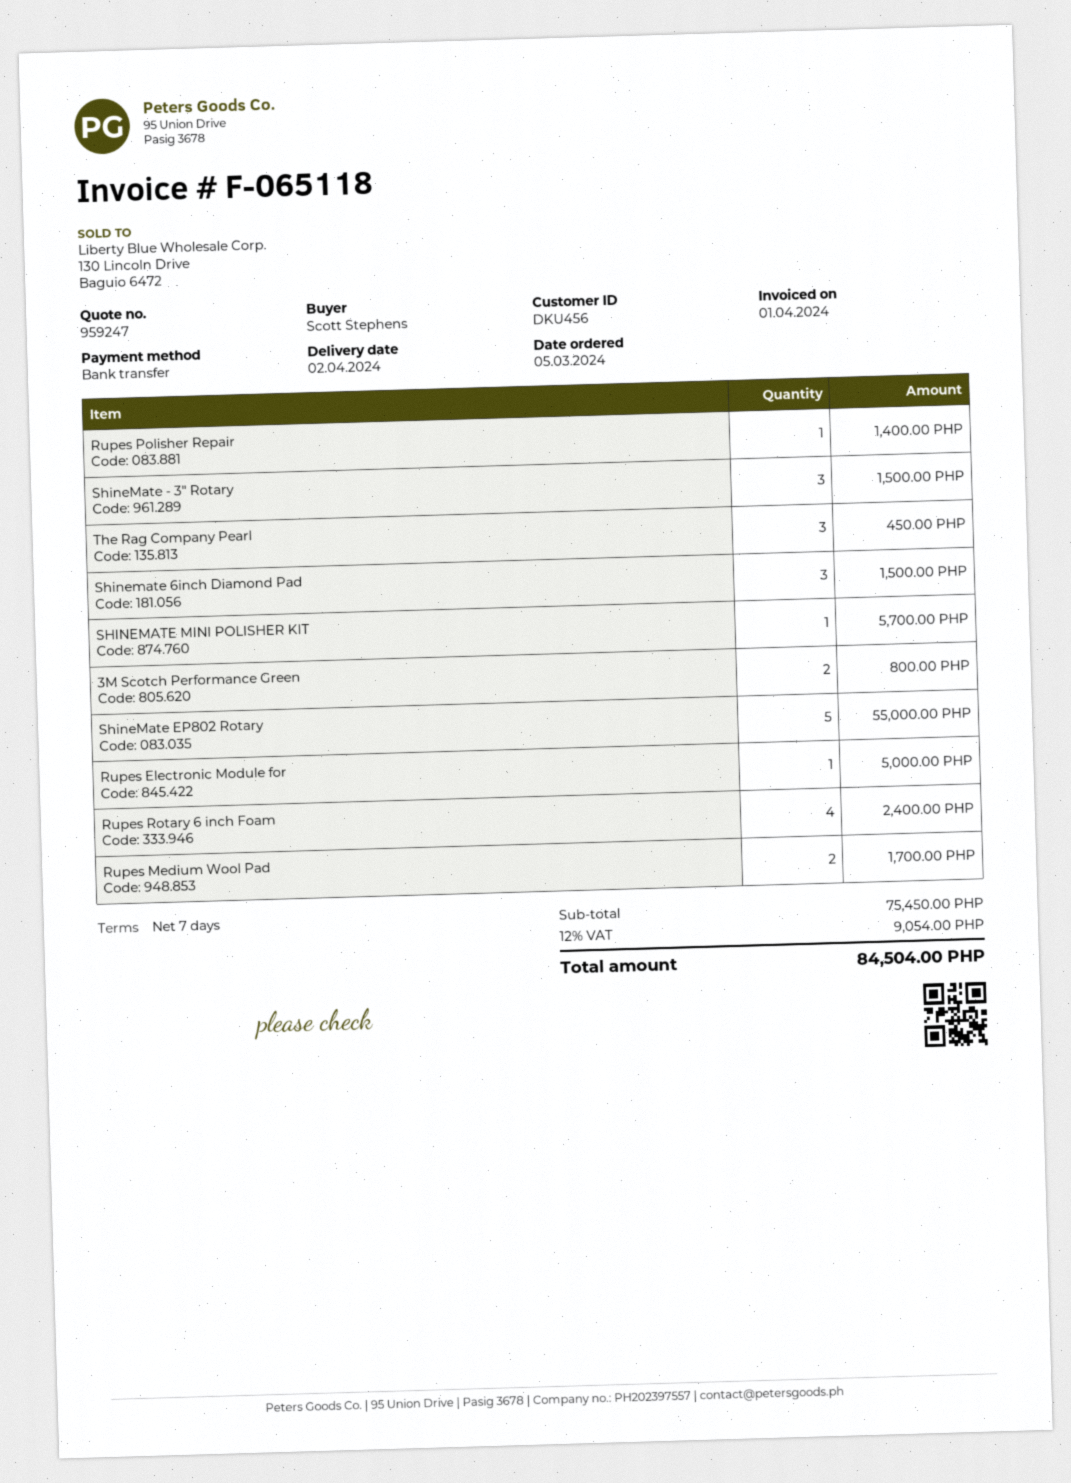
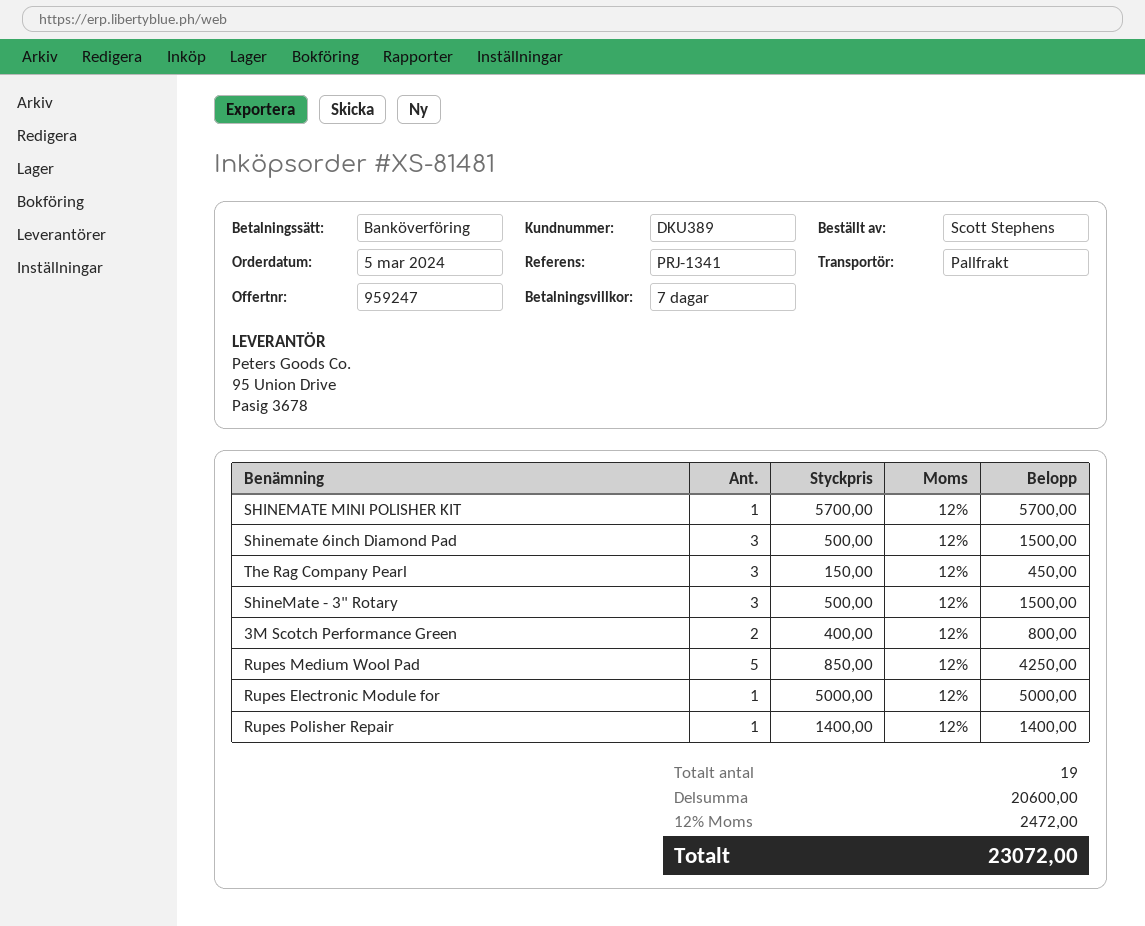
customer number: DKU456 -> DKU389
ShineMate EP802 Rotary: 5 for 55000.00 -> none
Rupes Rotary 6 inch Foam: 4 for 2400.00 -> none
Rupes Medium Wool Pad: 2 for 1700.00 -> 5 for 4250.00
subtotal: 75450.00 -> 20600.00
tax: 12% = 9054.00 -> 12% = 2472.00
total: 84504.00 -> 23072.00

